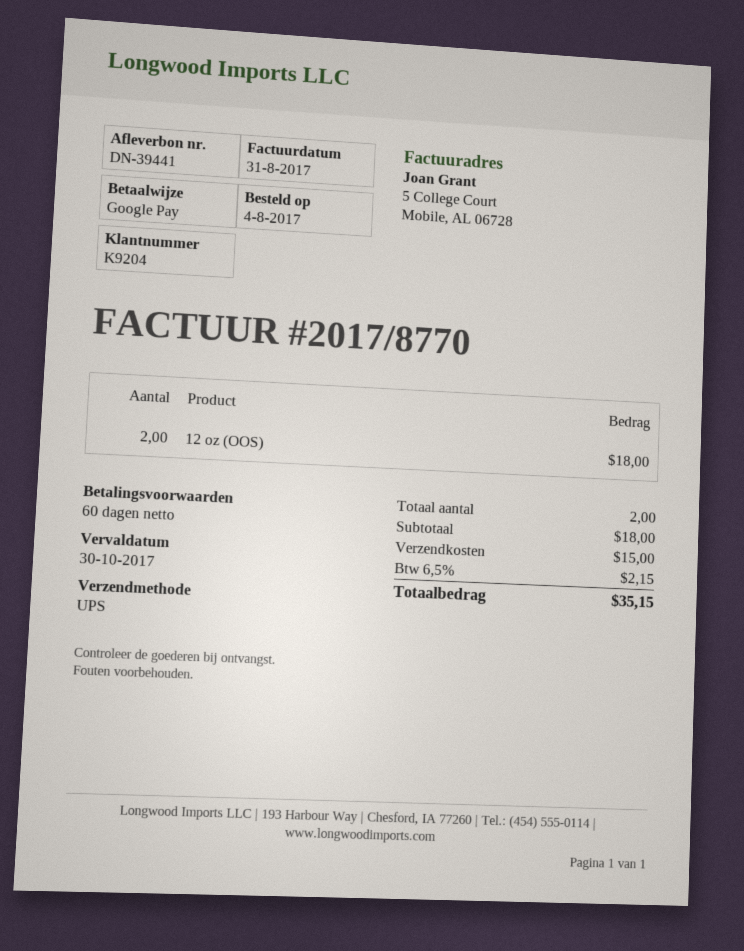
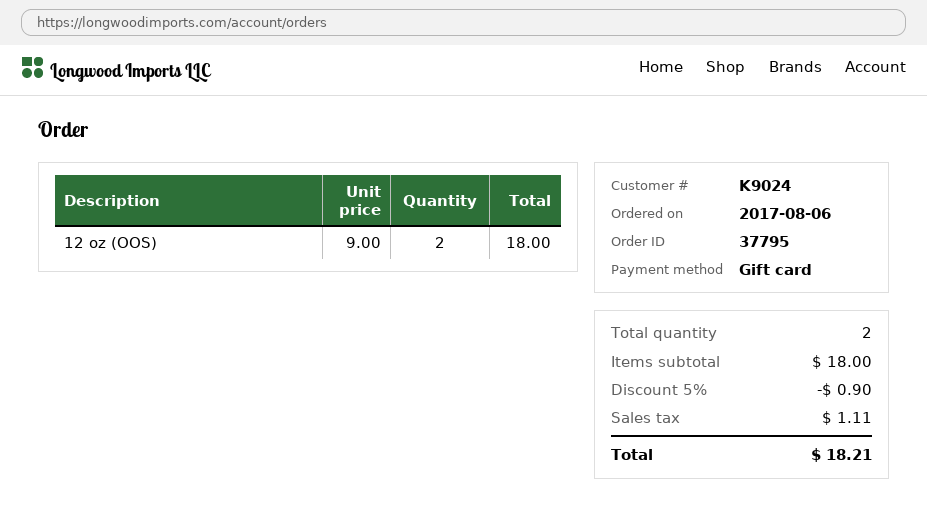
order date: 2017-08-04 -> 2017-08-06
customer number: K9204 -> K9024
payment method: Google Pay -> gift card
discount: none -> 5% = 0.90
shipping: 15.00 -> none
tax: 2.15 -> 1.11
total: 35.15 -> 18.21

